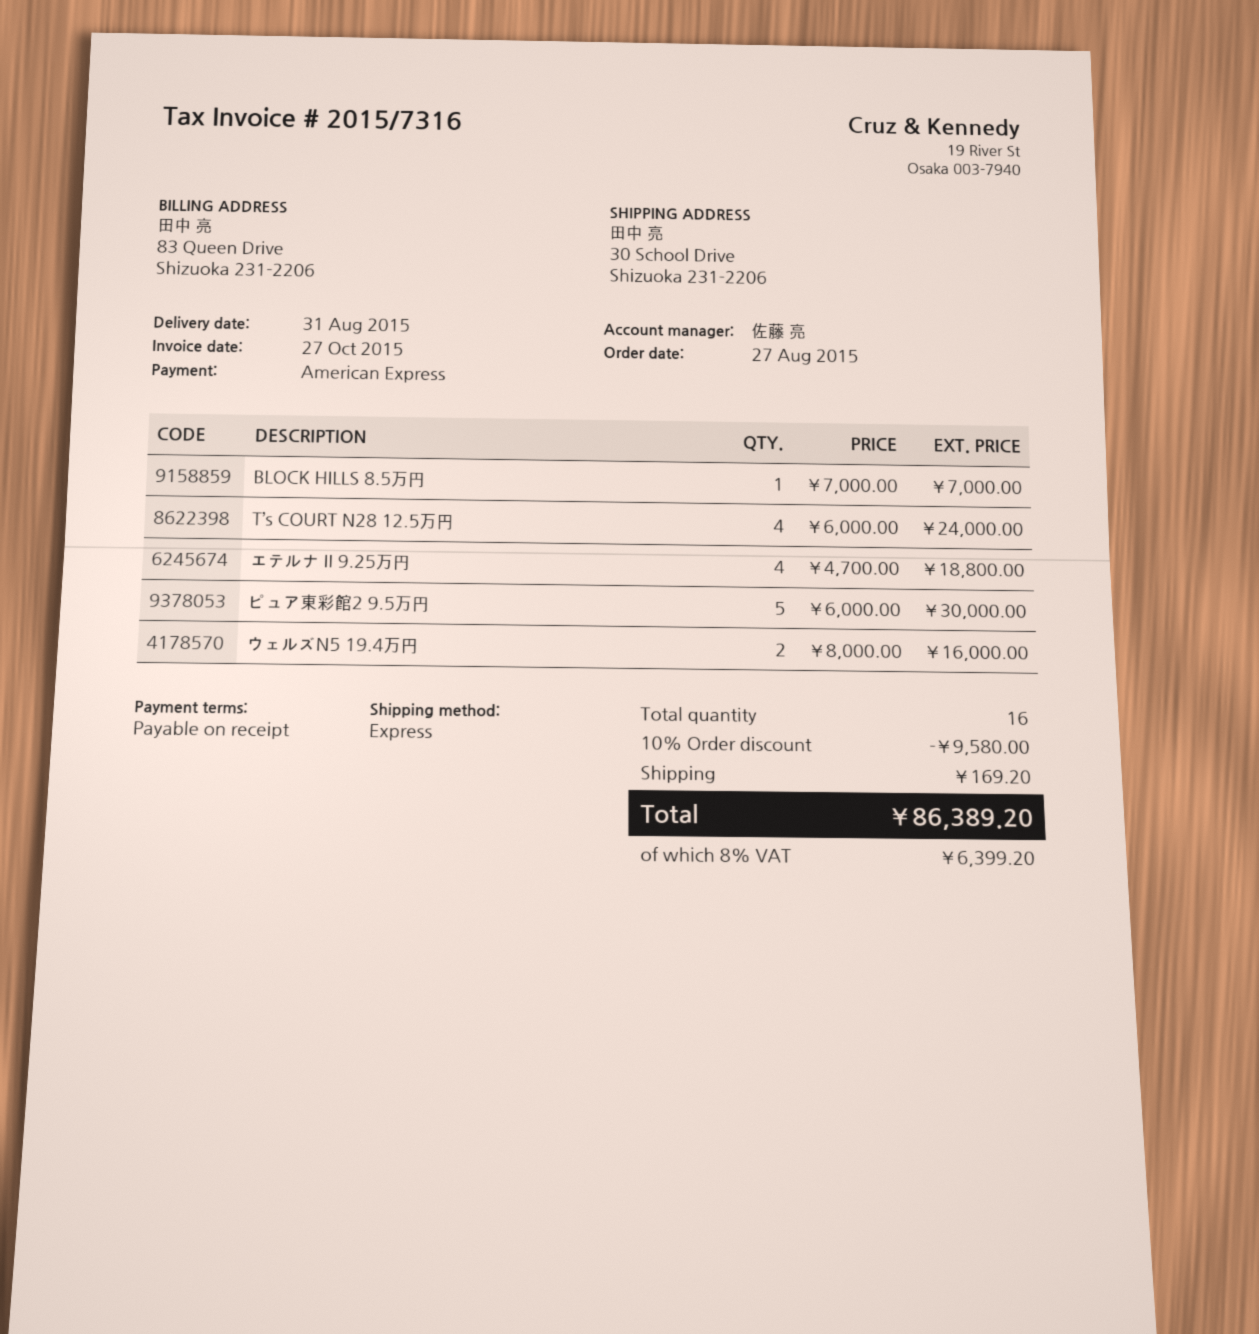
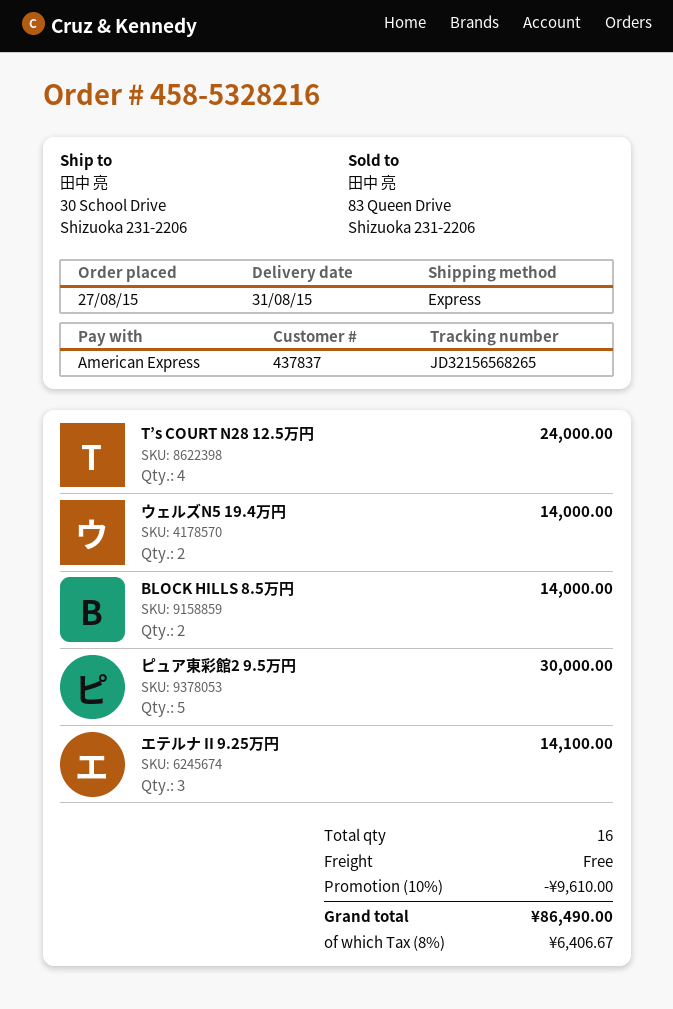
BLOCK HILLS 8.5万円: 1 for 7000.00 -> 2 for 14000.00
エテルナ II 9.25万円: 4 for 18800.00 -> 3 for 14100.00
ウェルズN5 19.4万円: 2 for 16000.00 -> 2 for 14000.00
discount: 10% = 9580.00 -> 10% = 9610.00
shipping: 169.20 -> 0.00
tax: 8% = 6399.20 -> 8% = 6406.67
total: 86389.20 -> 86490.00

